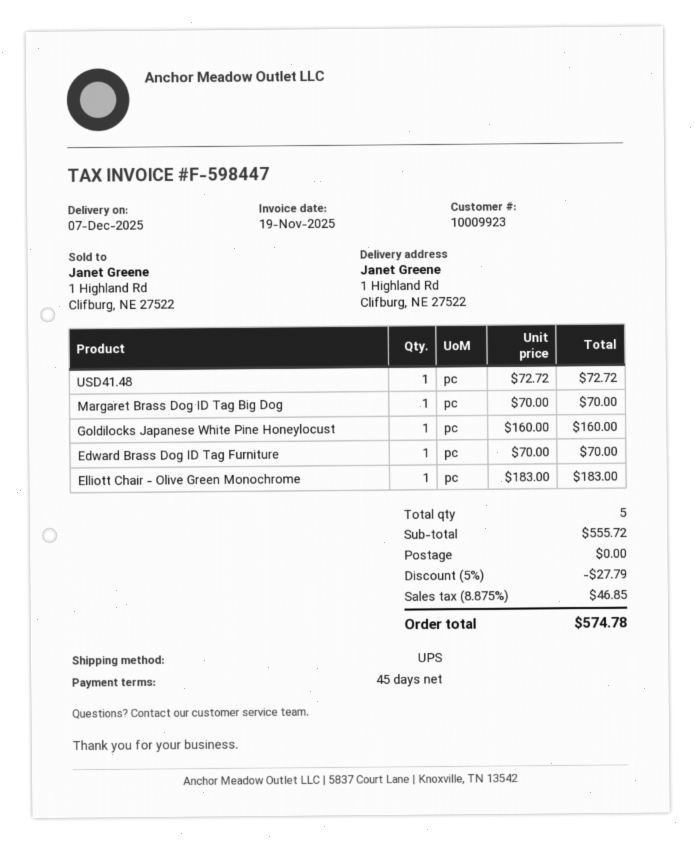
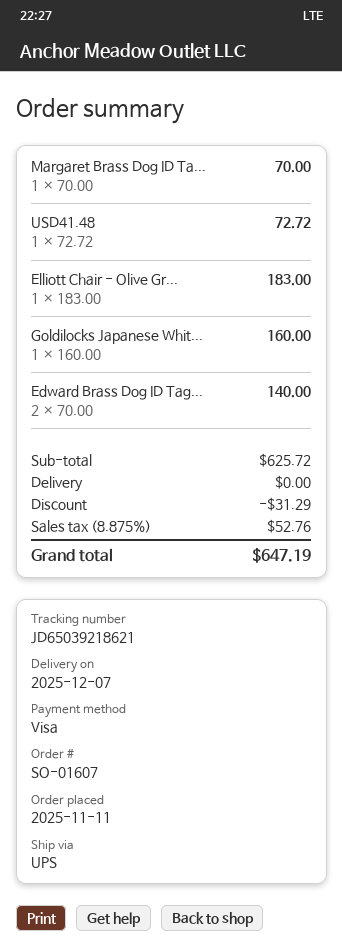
Edward Brass Dog ID Tag Furniture: 1 x 70.00 = 70.00 -> 2 x 70.00 = 140.00
subtotal: 555.72 -> 625.72
discount: 27.79 -> 31.29
tax: 8.875% = 46.85 -> 8.875% = 52.76
total: 574.78 -> 647.19

